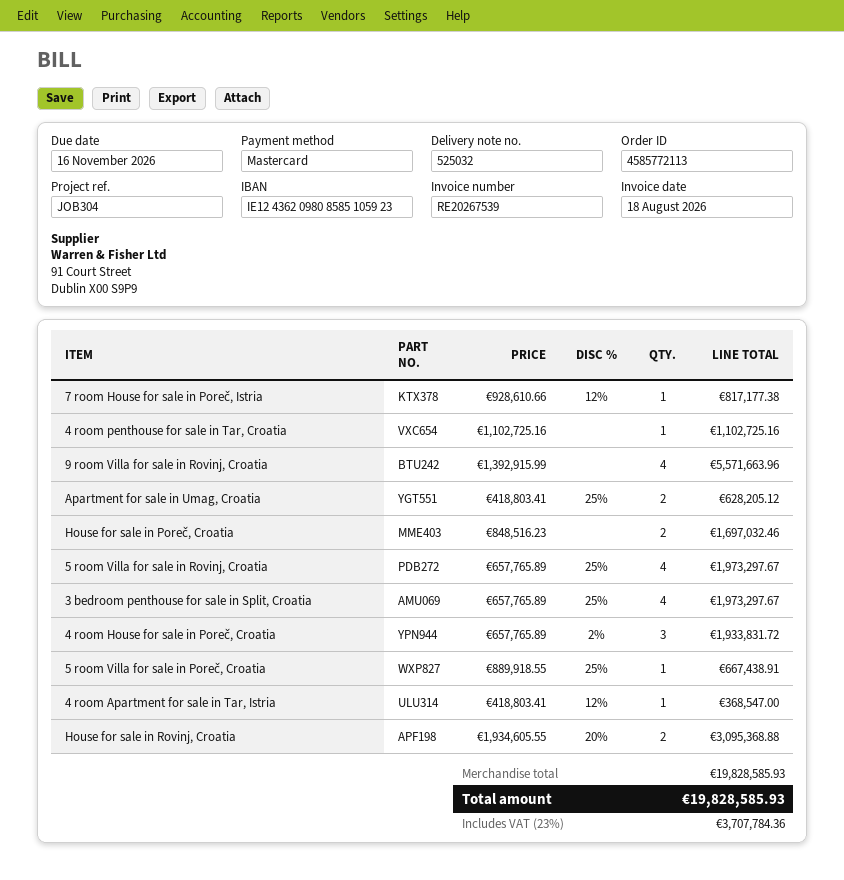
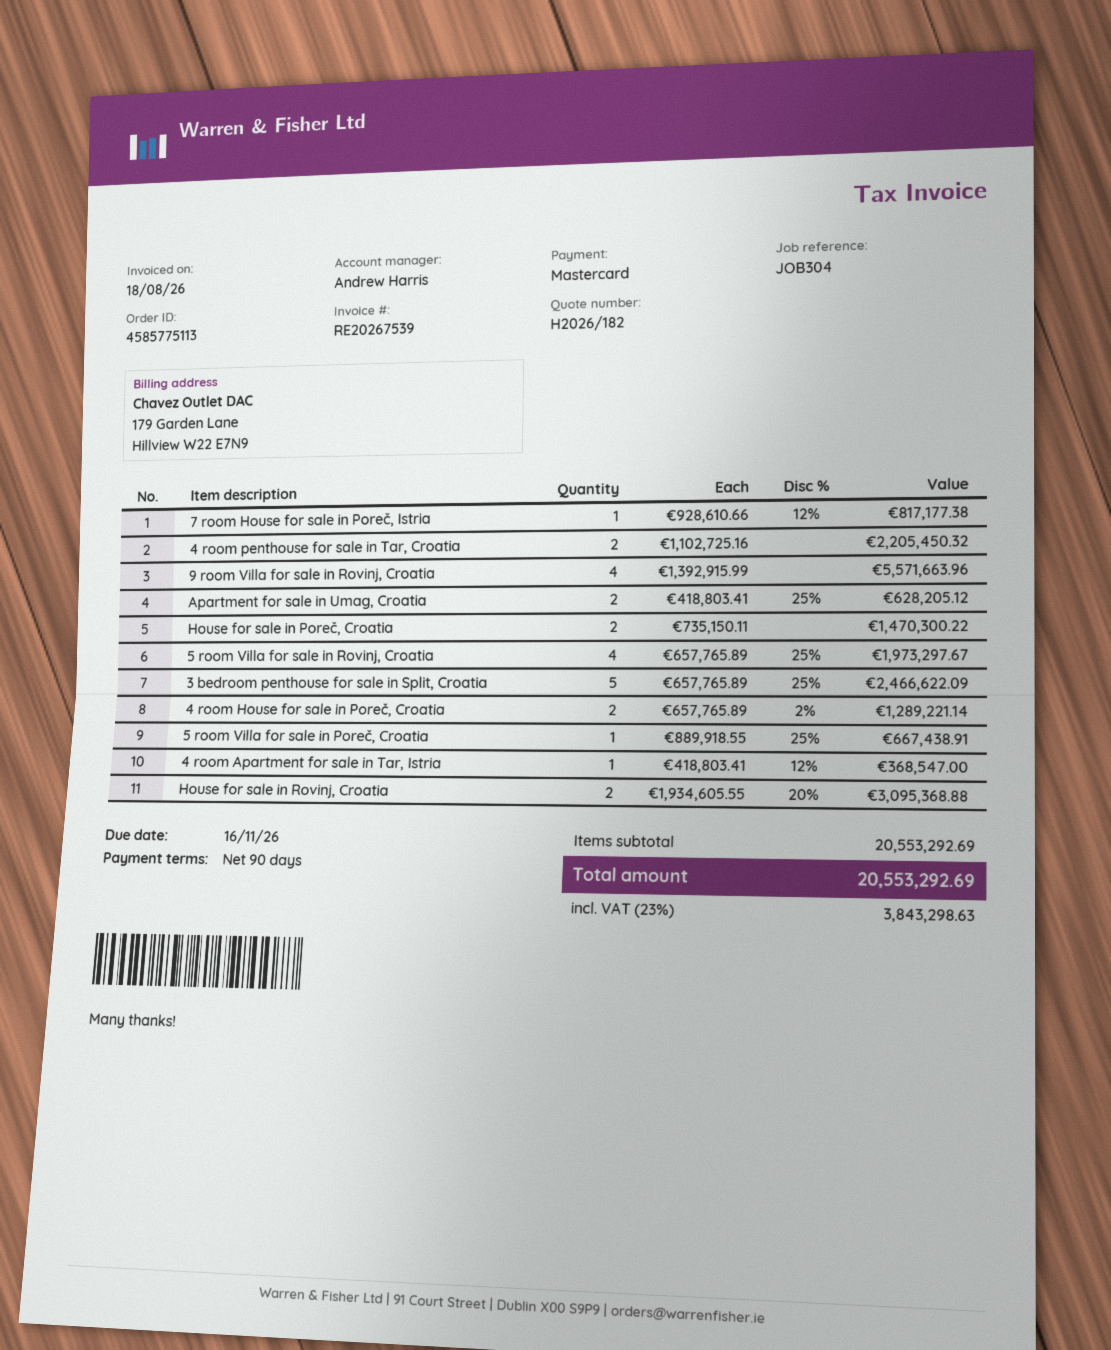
order number: 4585772113 -> 4585775113
4 room penthouse for sale in Tar, Croatia: 1 x 1102725.16 = 1102725.16 -> 2 x 1102725.16 = 2205450.32
House for sale in Poreč, Croatia: 2 x 848516.23 = 1697032.46 -> 2 x 735150.11 = 1470300.22
3 bedroom penthouse for sale in Split, Croatia: 4 x 657765.89 - 25% = 1973297.67 -> 5 x 657765.89 - 25% = 2466622.09
4 room House for sale in Poreč, Croatia: 3 x 657765.89 - 2% = 1933831.72 -> 2 x 657765.89 - 2% = 1289221.14
subtotal: 19828585.93 -> 20553292.69
tax: 23% = 3707784.36 -> 23% = 3843298.63
total: 19828585.93 -> 20553292.69

